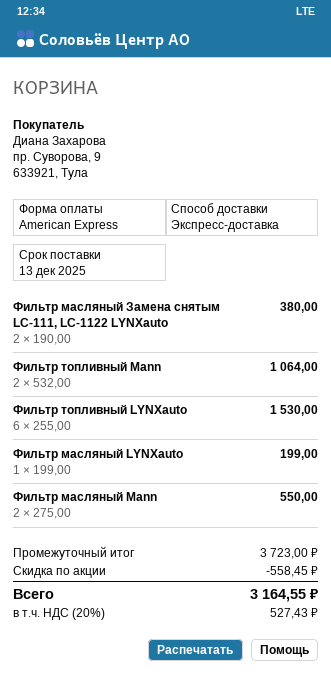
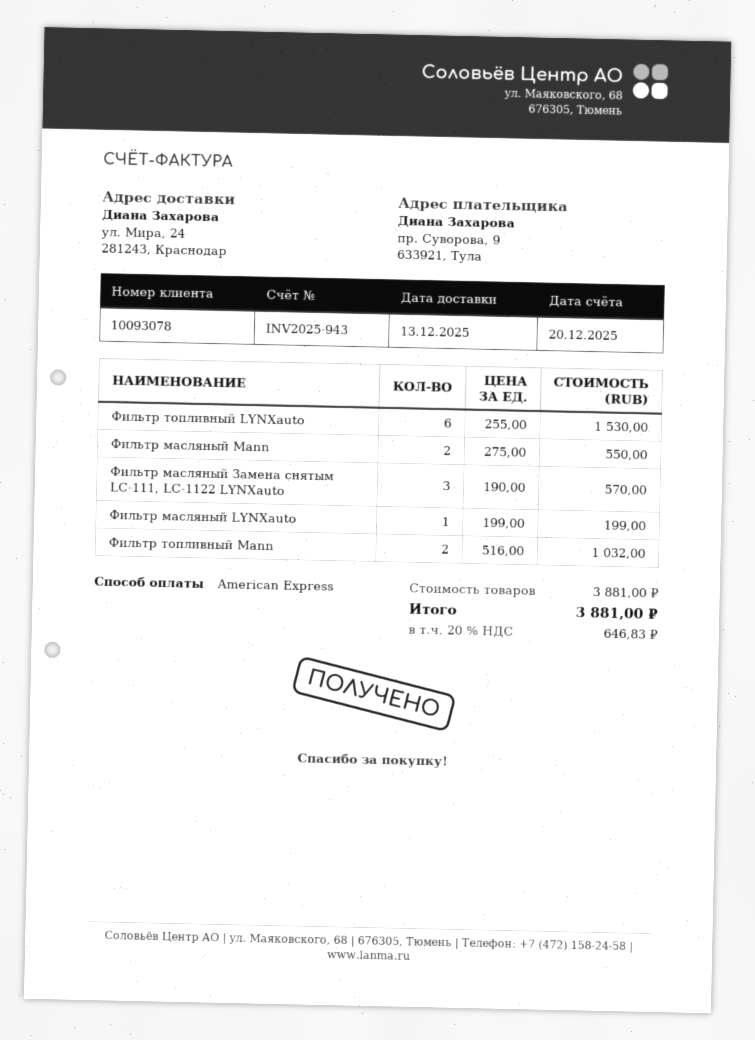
Фильтр масляный Замена снятым LC-111, LC-1122 LYNXauto: 2 x 190.00 = 380.00 -> 3 x 190.00 = 570.00
Фильтр топливный Mann: 2 x 532.00 = 1064.00 -> 2 x 516.00 = 1032.00
subtotal: 3723.00 -> 3881.00
discount: 558.45 -> none
tax: 20% = 527.43 -> 20% = 646.83
total: 3164.55 -> 3881.00

